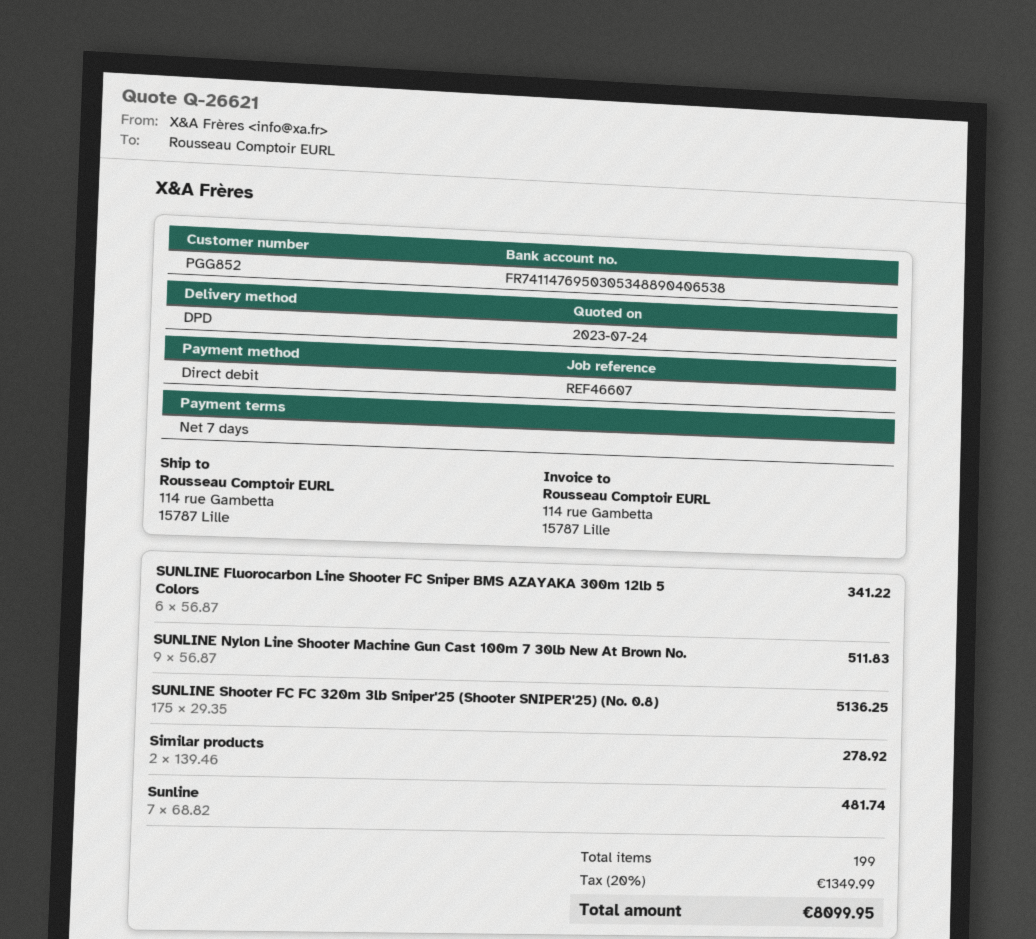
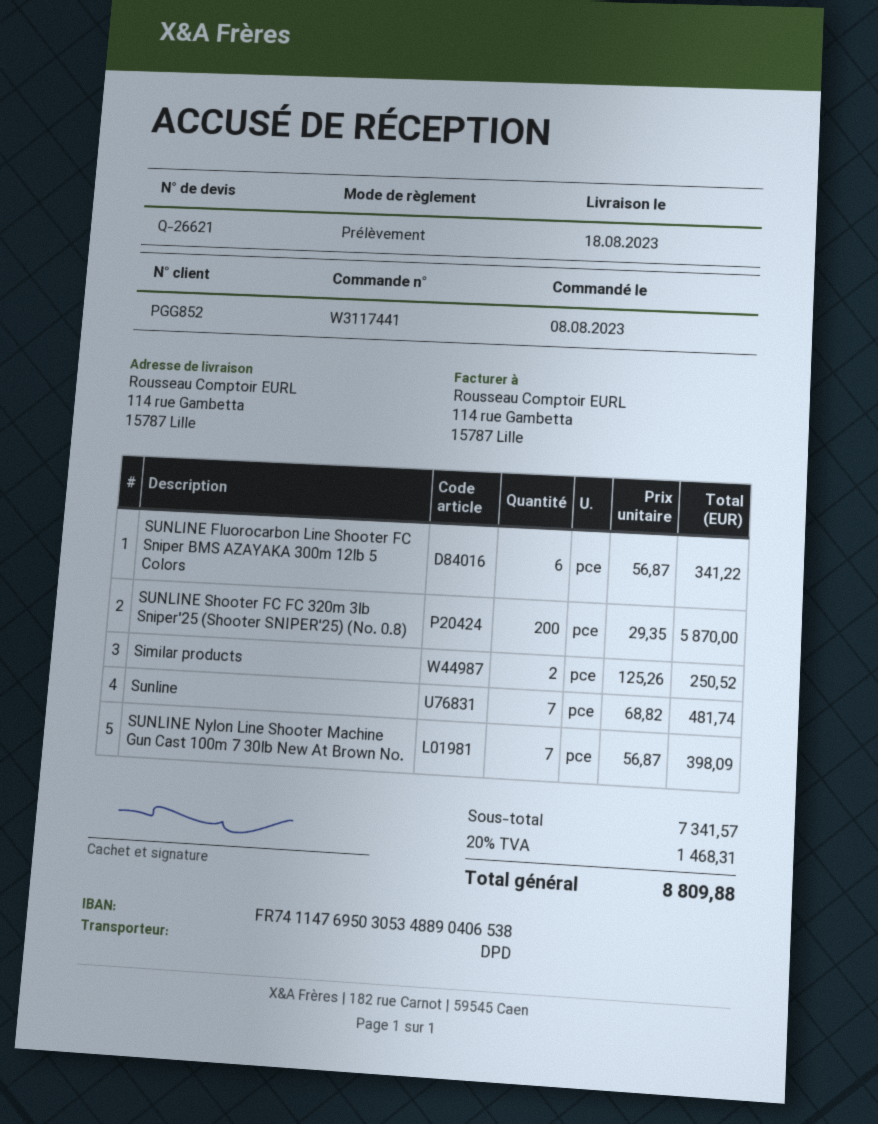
SUNLINE Nylon Line Shooter Machine Gun Cast 100m 7 30lb New At Brown No.: 9 x 56.87 = 511.83 -> 7 x 56.87 = 398.09
SUNLINE Shooter FC FC 320m 3lb Sniper'25 (Shooter SNIPER'25) (No. 0.8): 175 x 29.35 = 5136.25 -> 200 x 29.35 = 5870.00
Similar products: 2 x 139.46 = 278.92 -> 2 x 125.26 = 250.52
tax: 20% = 1349.99 -> 20% = 1468.31
total: 8099.95 -> 8809.88

